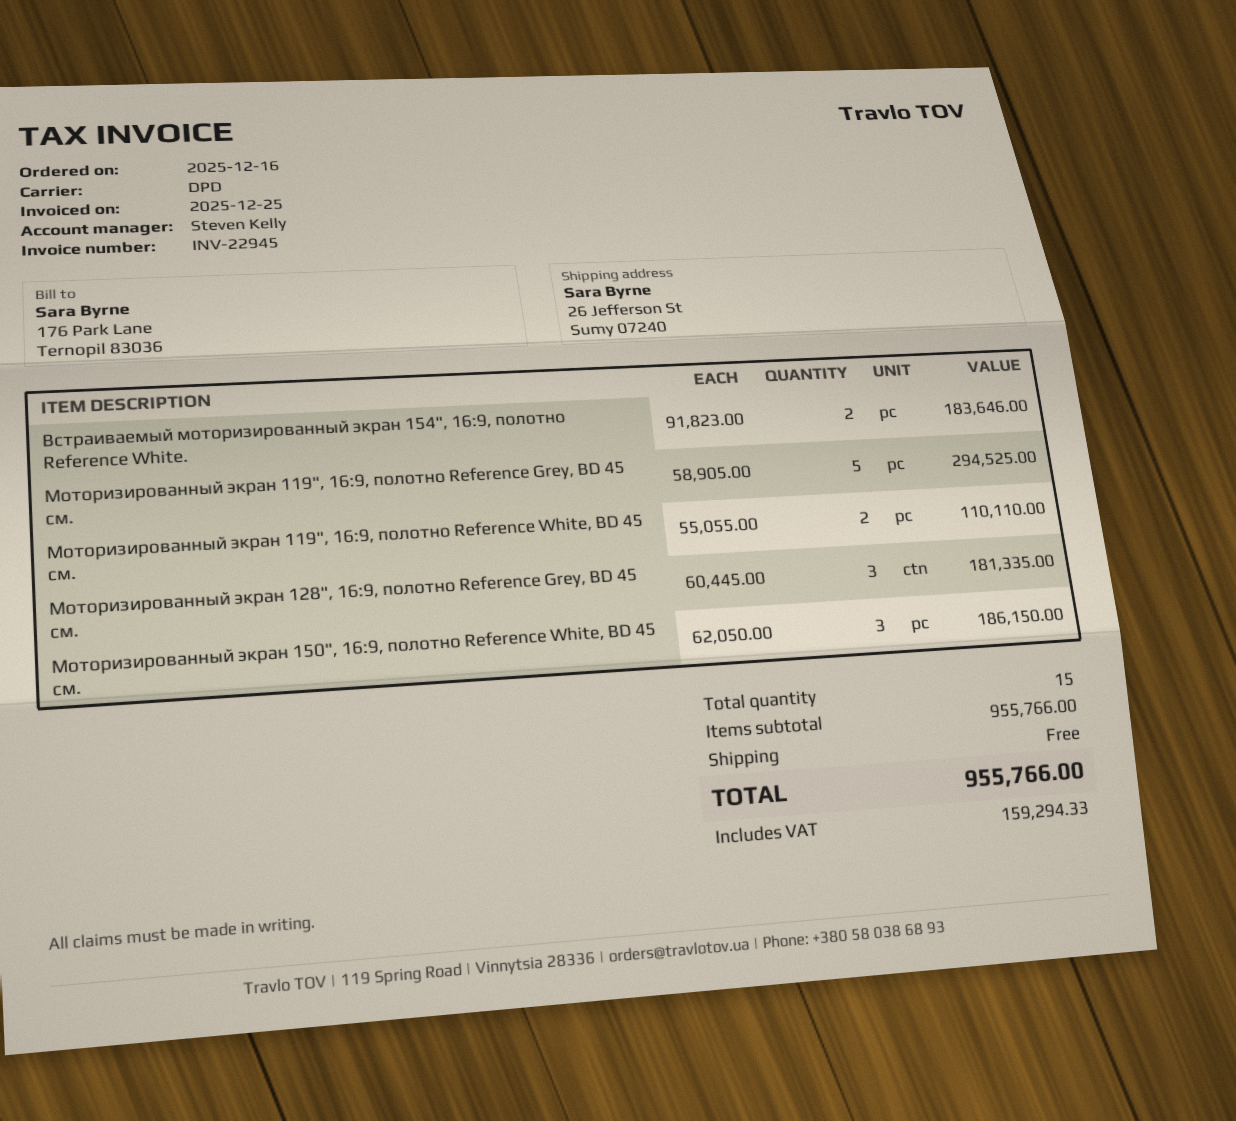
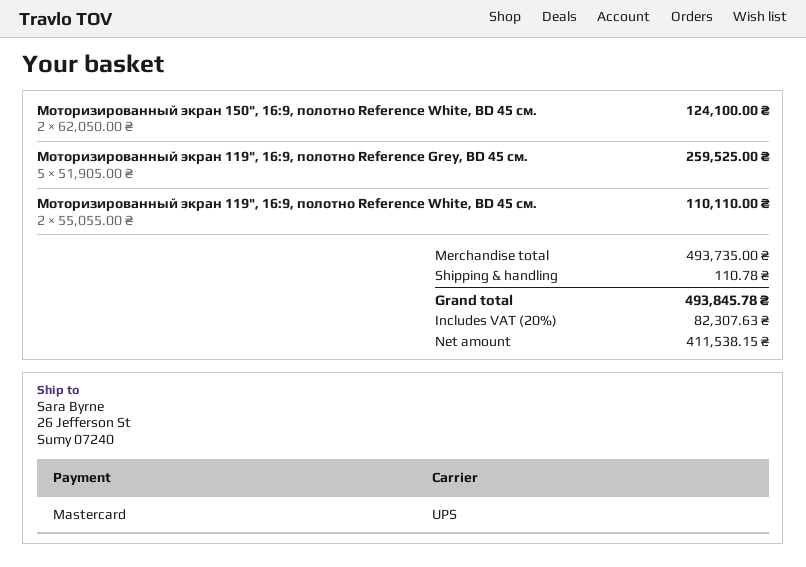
shipping method: DPD -> UPS
Встраиваемый моторизированный экран 154", 16:9, полотно Reference White.: 2 x 91823.00 = 183646.00 -> none
Моторизированный экран 119", 16:9, полотно Reference Grey, BD 45 см.: 5 x 58905.00 = 294525.00 -> 5 x 51905.00 = 259525.00
Моторизированный экран 128", 16:9, полотно Reference Grey, BD 45 см.: 3 x 60445.00 = 181335.00 -> none
Моторизированный экран 150", 16:9, полотно Reference White, BD 45 см.: 3 x 62050.00 = 186150.00 -> 2 x 62050.00 = 124100.00
subtotal: 955766.00 -> 493735.00
shipping: 0.00 -> 110.78
tax: 159294.33 -> 82307.63
total: 955766.00 -> 493845.78

